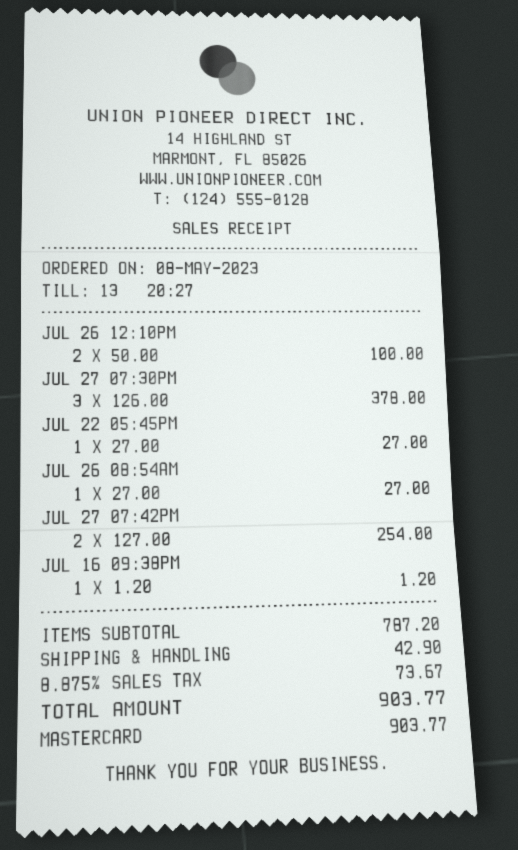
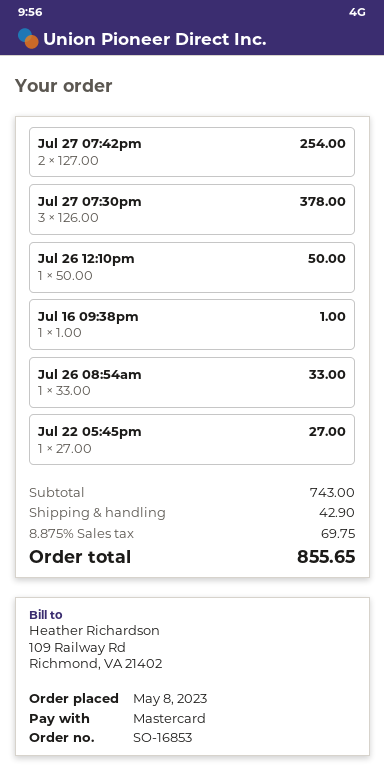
JUL 26 12:10PM: 2 x 50.00 = 100.00 -> 1 x 50.00 = 50.00
JUL 26 08:54AM: 1 x 27.00 = 27.00 -> 1 x 33.00 = 33.00
JUL 16 09:38PM: 1 x 1.20 = 1.20 -> 1 x 1.00 = 1.00
subtotal: 787.20 -> 743.00
tax: 8.875% = 73.67 -> 8.875% = 69.75
total: 903.77 -> 855.65

